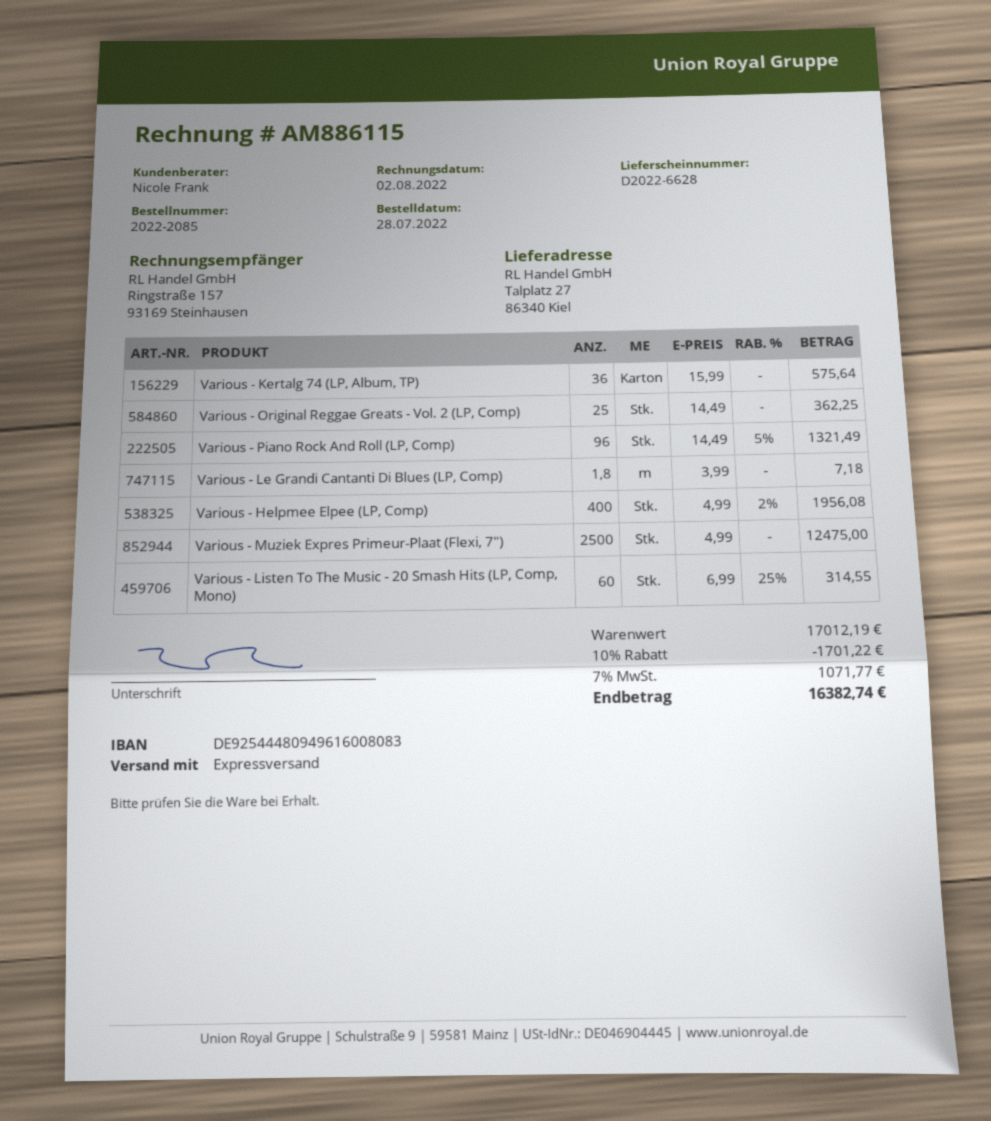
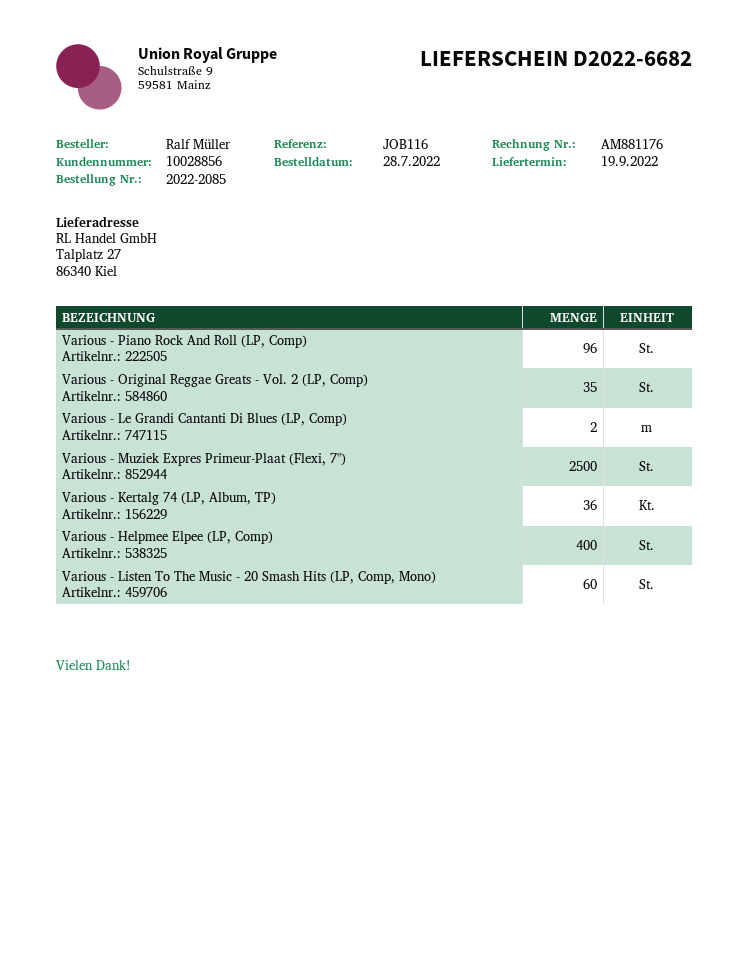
delivery note number: D2022-6628 -> D2022-6682
invoice number: AM886115 -> AM881176
Various - Original Reggae Greats - Vol. 2 (LP, Comp): 25 -> 35
Various - Le Grandi Cantanti Di Blues (LP, Comp): 1.8 -> 2

